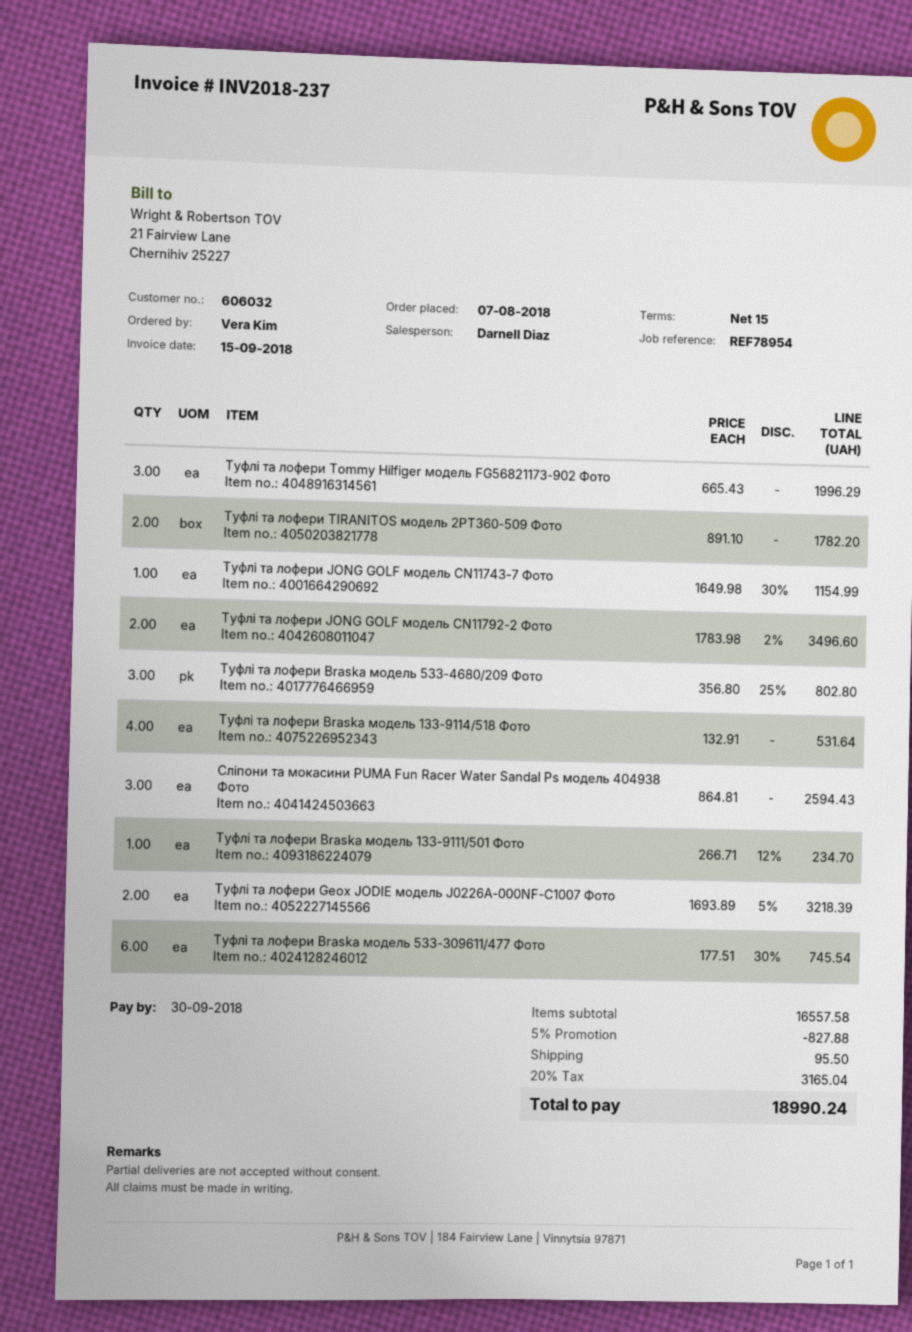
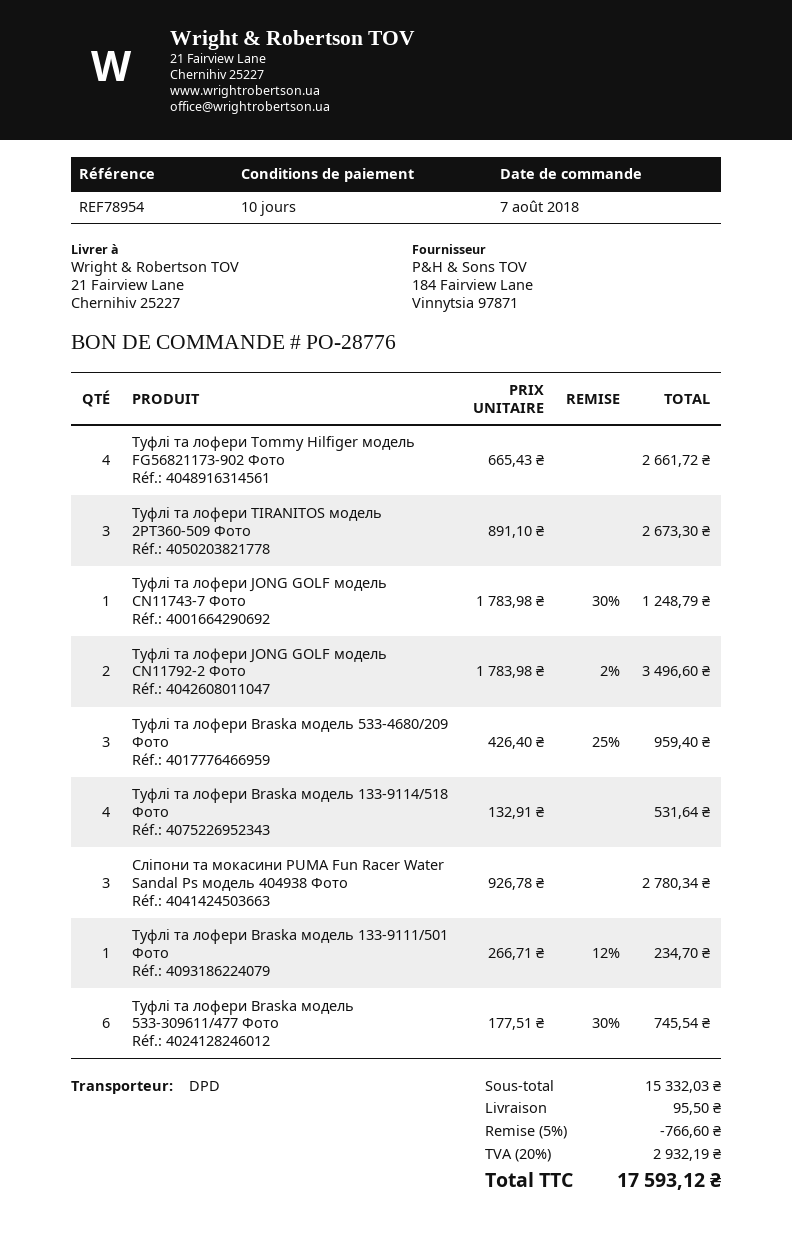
payment terms: 15 days -> 10 days
Туфлі та лофери Tommy Hilfiger модель FG56821173-902 Фото: 3 x 665.43 = 1996.29 -> 4 x 665.43 = 2661.72
Туфлі та лофери TIRANITOS модель 2PT360-509 Фото: 2 x 891.10 = 1782.20 -> 3 x 891.10 = 2673.30
Туфлі та лофери JONG GOLF модель CN11743-7 Фото: 1 x 1649.98 - 30% = 1154.99 -> 1 x 1783.98 - 30% = 1248.79
Туфлі та лофери Braska модель 533-4680/209 Фото: 3 x 356.80 - 25% = 802.80 -> 3 x 426.40 - 25% = 959.40
Сліпони та мокасини PUMA Fun Racer Water Sandal Ps модель 404938 Фото: 3 x 864.81 = 2594.43 -> 3 x 926.78 = 2780.34
Туфлі та лофери Geox JODIE модель J0226A-000NF-C1007 Фото: 2 x 1693.89 - 5% = 3218.39 -> none
subtotal: 16557.58 -> 15332.03
discount: 5% = 827.88 -> 5% = 766.60
tax: 20% = 3165.04 -> 20% = 2932.19
total: 18990.24 -> 17593.12

